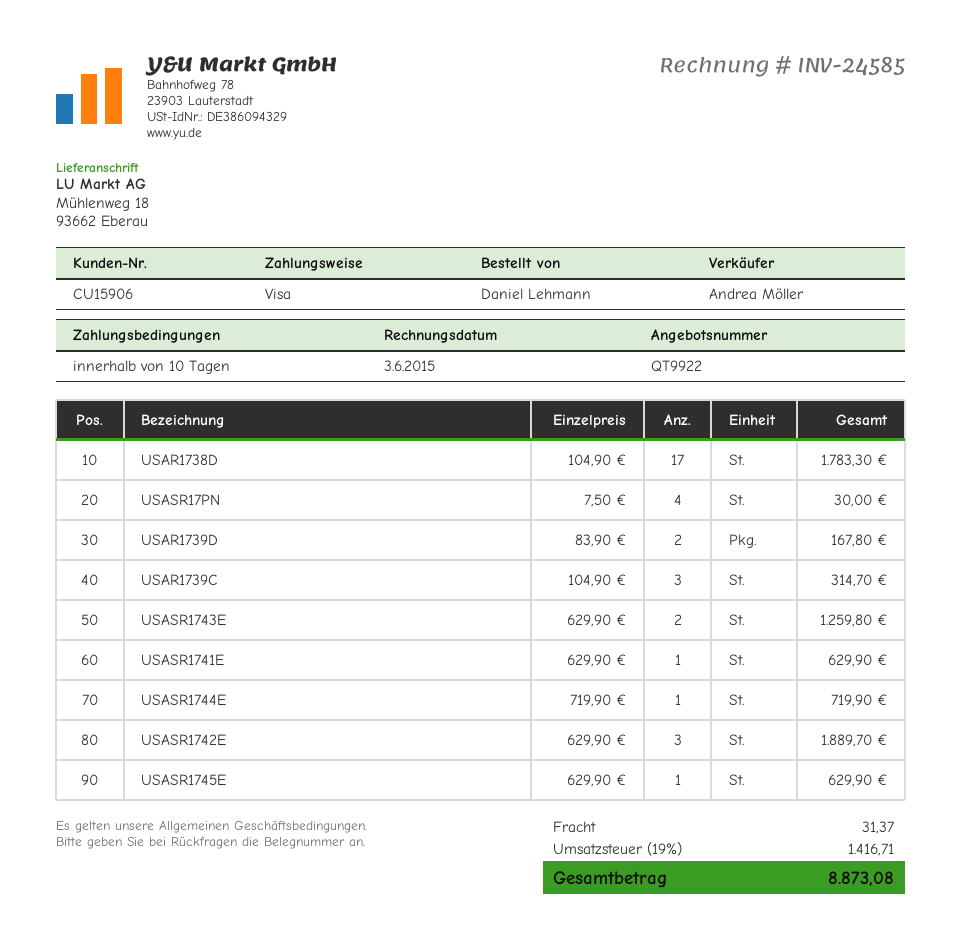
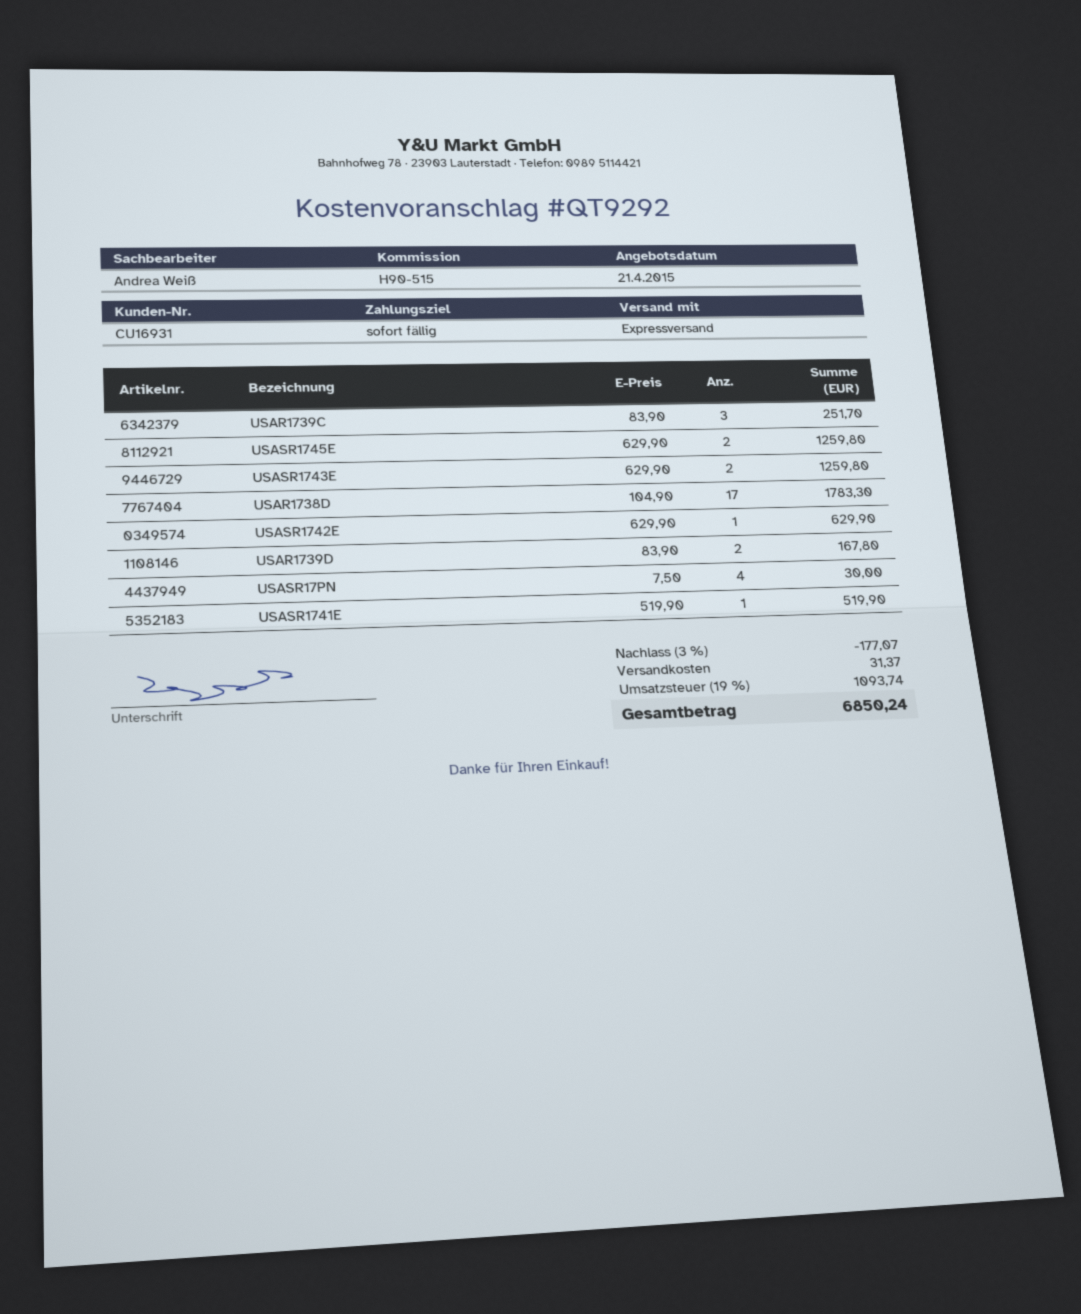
quote number: QT9922 -> QT9292
payment terms: 10 days -> on receipt
customer number: CU15906 -> CU16931
sales rep: Andrea Möller -> Andrea Weiß
USAR1739C: 3 x 104.90 = 314.70 -> 3 x 83.90 = 251.70
USASR1741E: 1 x 629.90 = 629.90 -> 1 x 519.90 = 519.90
USASR1744E: 1 x 719.90 = 719.90 -> none
USASR1742E: 3 x 629.90 = 1889.70 -> 1 x 629.90 = 629.90
USASR1745E: 1 x 629.90 = 629.90 -> 2 x 629.90 = 1259.80
discount: none -> 3% = 177.07
tax: 19% = 1416.71 -> 19% = 1093.74
total: 8873.08 -> 6850.24

